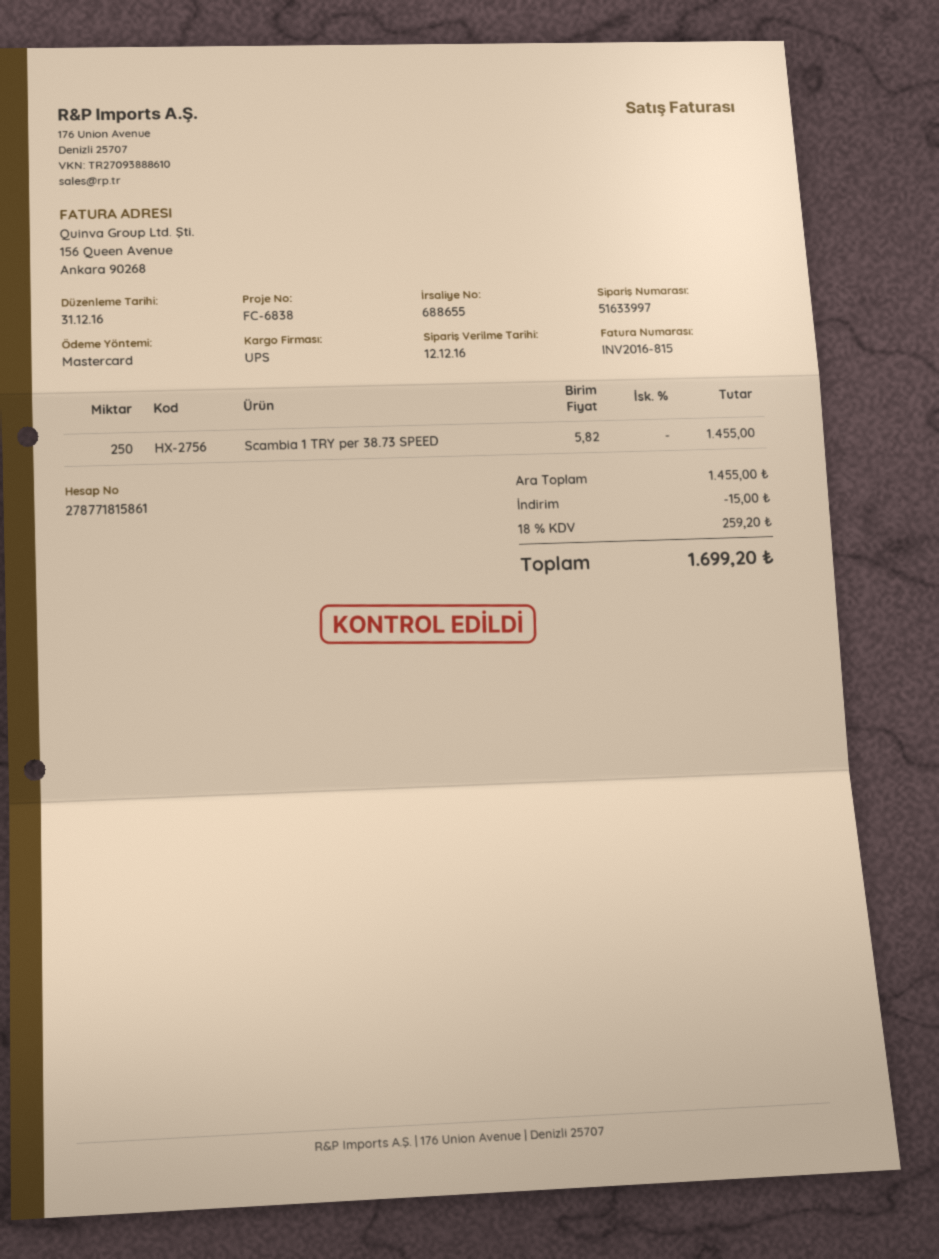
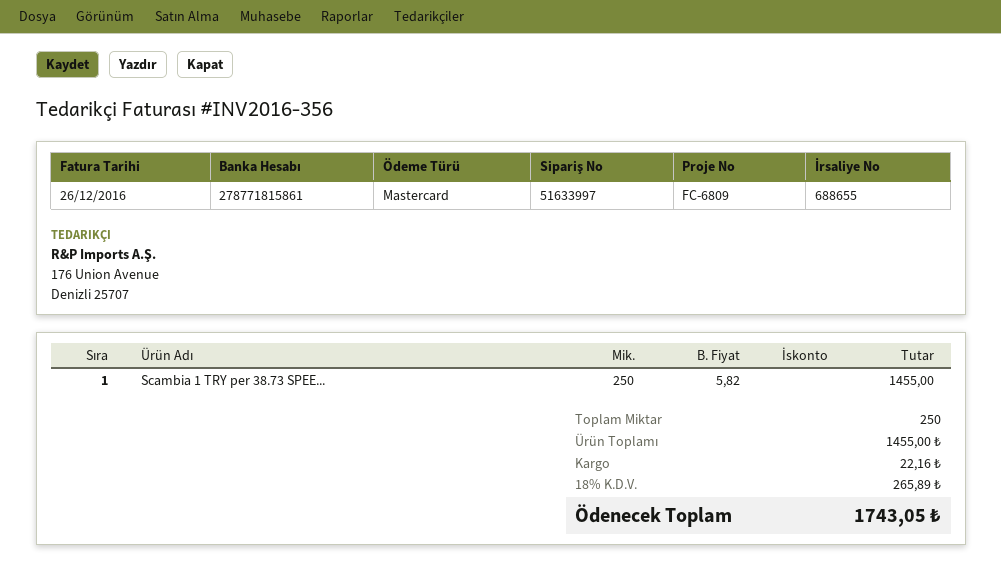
invoice number: INV2016-815 -> INV2016-356
invoice date: 2016-12-31 -> 2016-12-26
reference: FC-6838 -> FC-6809
discount: 15.00 -> none
shipping: none -> 22.16
tax: 18% = 259.20 -> 18% = 265.89
total: 1699.20 -> 1743.05

